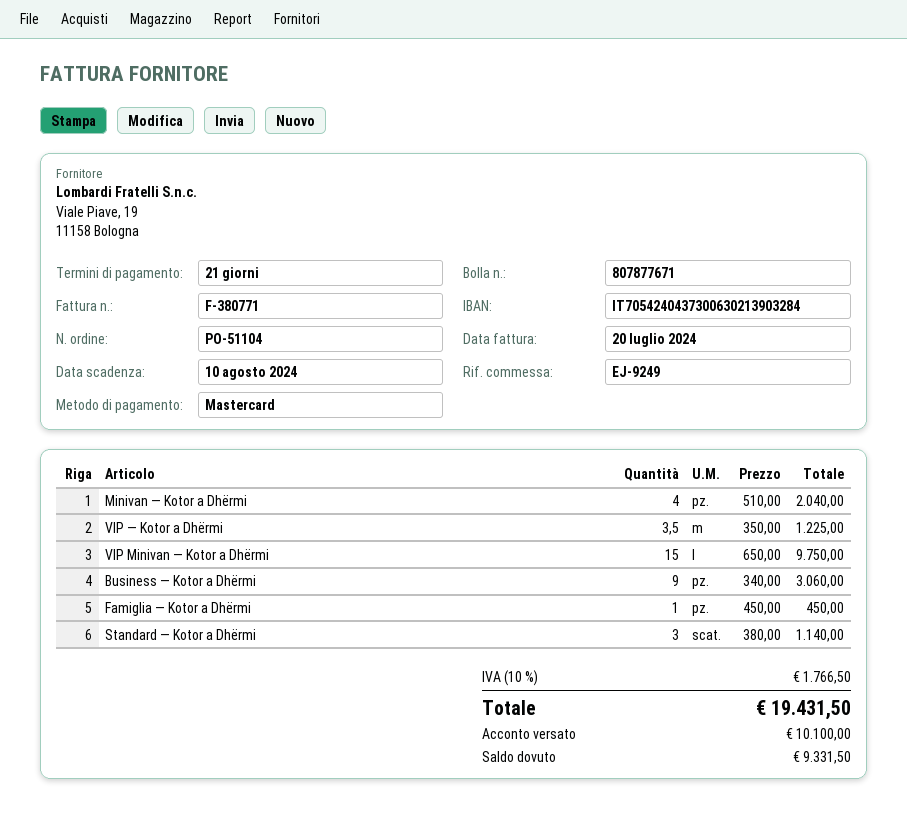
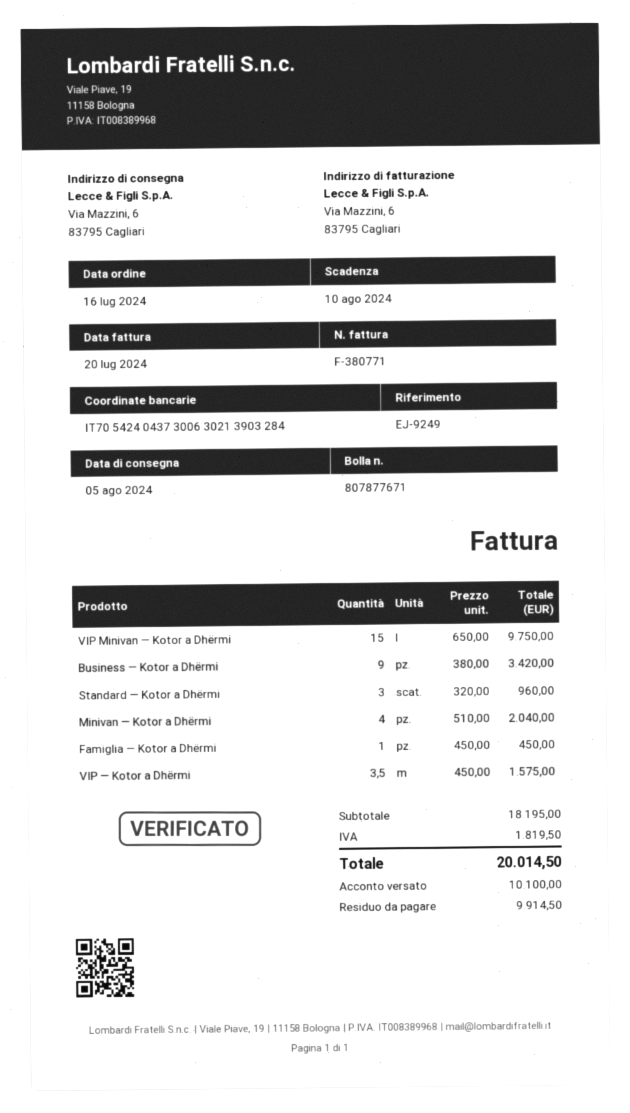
VIP — Kotor a Dhërmi: 3.5 x 350.00 = 1225.00 -> 3.5 x 450.00 = 1575.00
Business — Kotor a Dhërmi: 9 x 340.00 = 3060.00 -> 9 x 380.00 = 3420.00
Standard — Kotor a Dhërmi: 3 x 380.00 = 1140.00 -> 3 x 320.00 = 960.00
tax: 1766.50 -> 1819.50
total: 19431.50 -> 20014.50
balance: 9331.50 -> 9914.50

